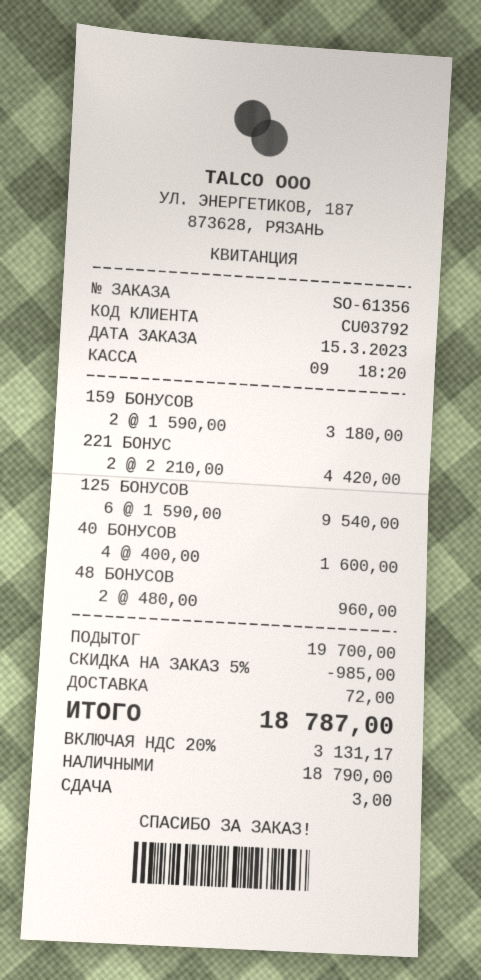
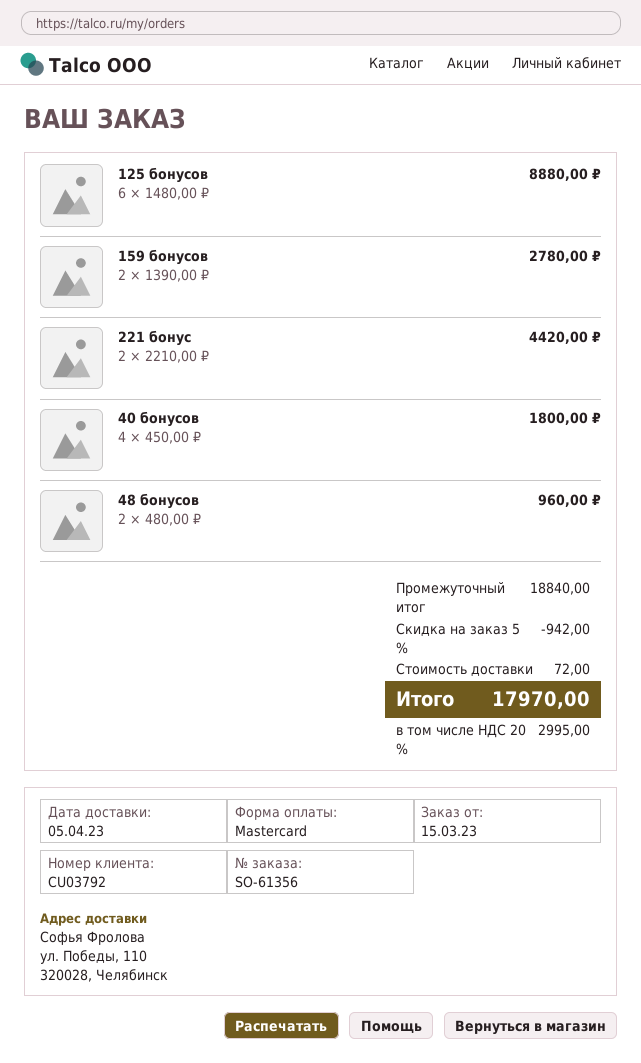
payment method: cash -> Mastercard
159 БОНУСОВ: 2 x 1590.00 = 3180.00 -> 2 x 1390.00 = 2780.00
125 БОНУСОВ: 6 x 1590.00 = 9540.00 -> 6 x 1480.00 = 8880.00
40 БОНУСОВ: 4 x 400.00 = 1600.00 -> 4 x 450.00 = 1800.00
subtotal: 19700.00 -> 18840.00
discount: 5% = 985.00 -> 5% = 942.00
tax: 20% = 3131.17 -> 20% = 2995.00
total: 18787.00 -> 17970.00

